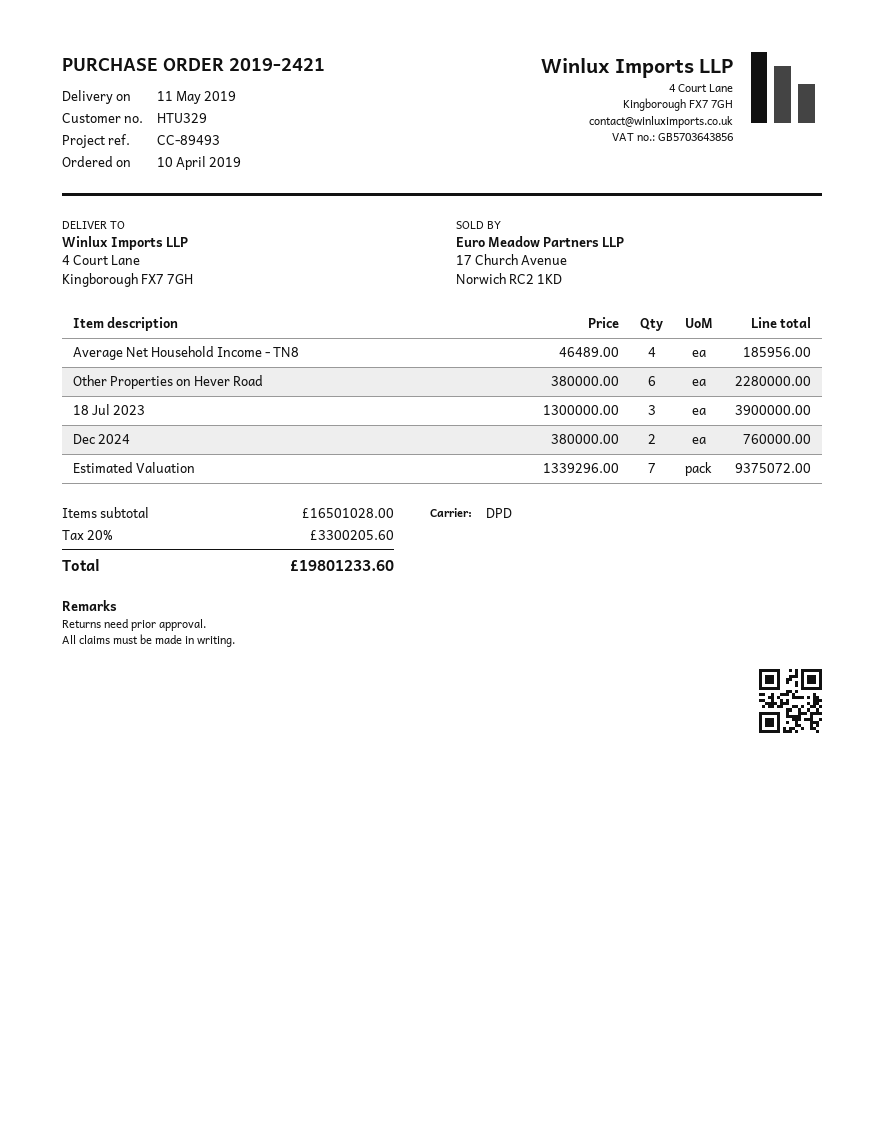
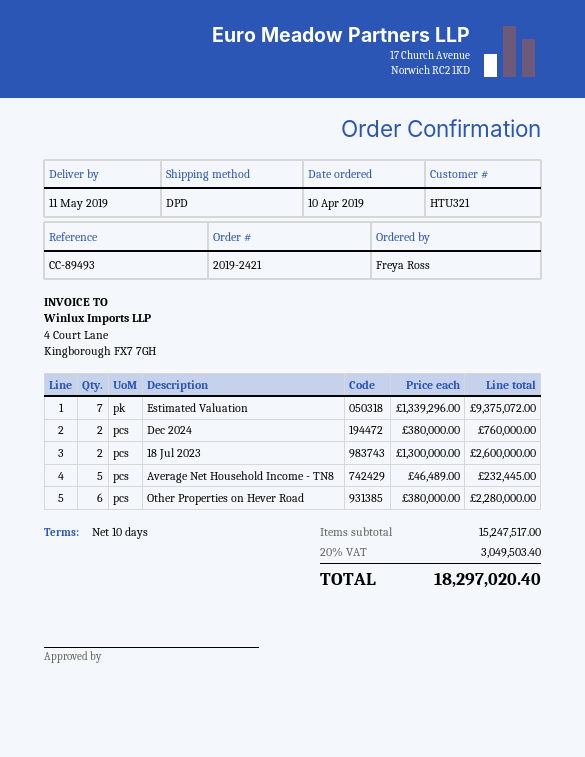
customer number: HTU329 -> HTU321
Average Net Household Income - TN8: 4 x 46489.00 = 185956.00 -> 5 x 46489.00 = 232445.00
18 Jul 2023: 3 x 1300000.00 = 3900000.00 -> 2 x 1300000.00 = 2600000.00
subtotal: 16501028.00 -> 15247517.00
tax: 20% = 3300205.60 -> 20% = 3049503.40
total: 19801233.60 -> 18297020.40

